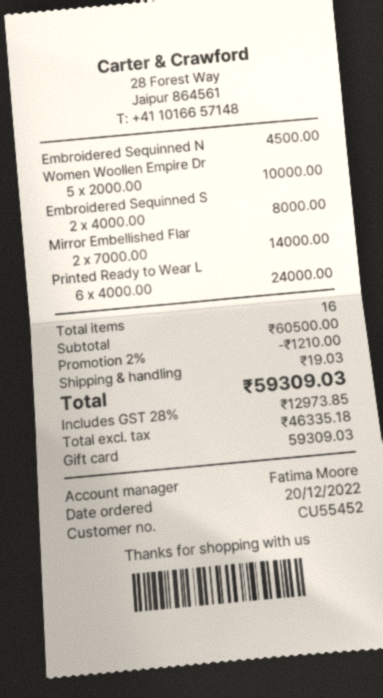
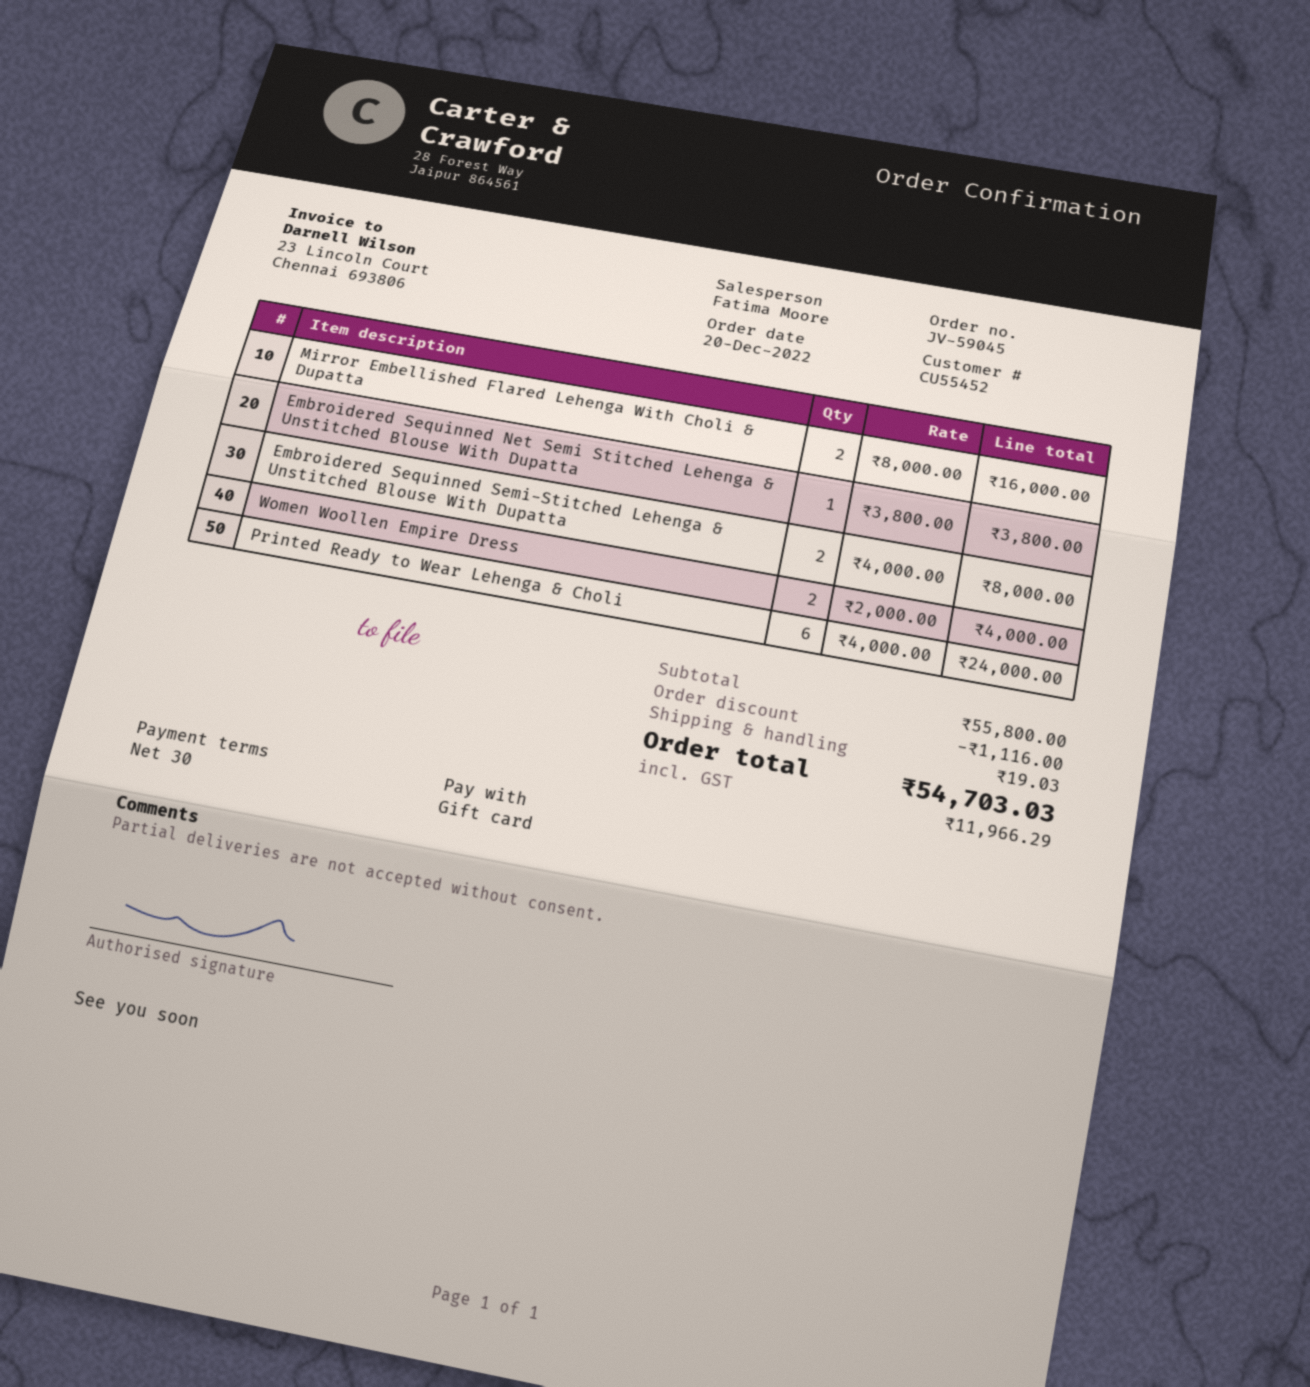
Embroidered Sequinned N: 1 x 4500.00 = 4500.00 -> 1 x 3800.00 = 3800.00
Women Woollen Empire Dr: 5 x 2000.00 = 10000.00 -> 2 x 2000.00 = 4000.00
Mirror Embellished Flar: 2 x 7000.00 = 14000.00 -> 2 x 8000.00 = 16000.00
subtotal: 60500.00 -> 55800.00
discount: 1210.00 -> 1116.00
tax: 12973.85 -> 11966.29
total: 59309.03 -> 54703.03

